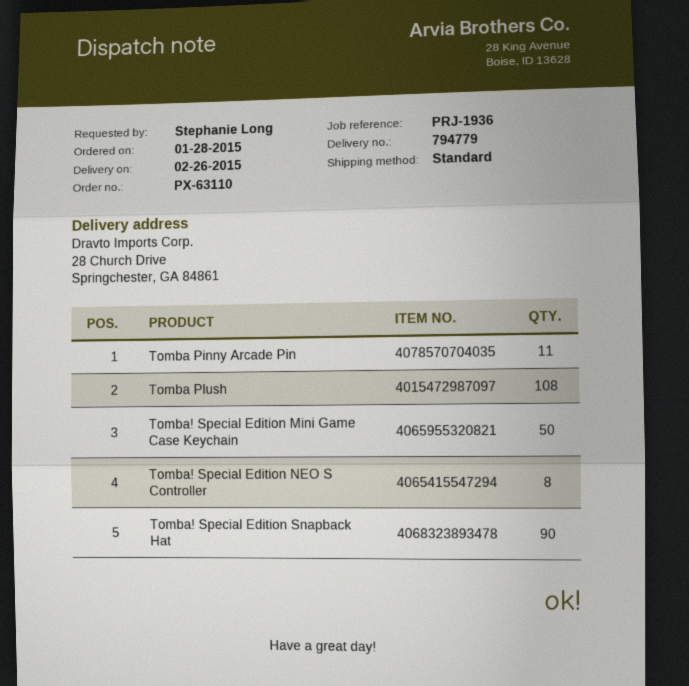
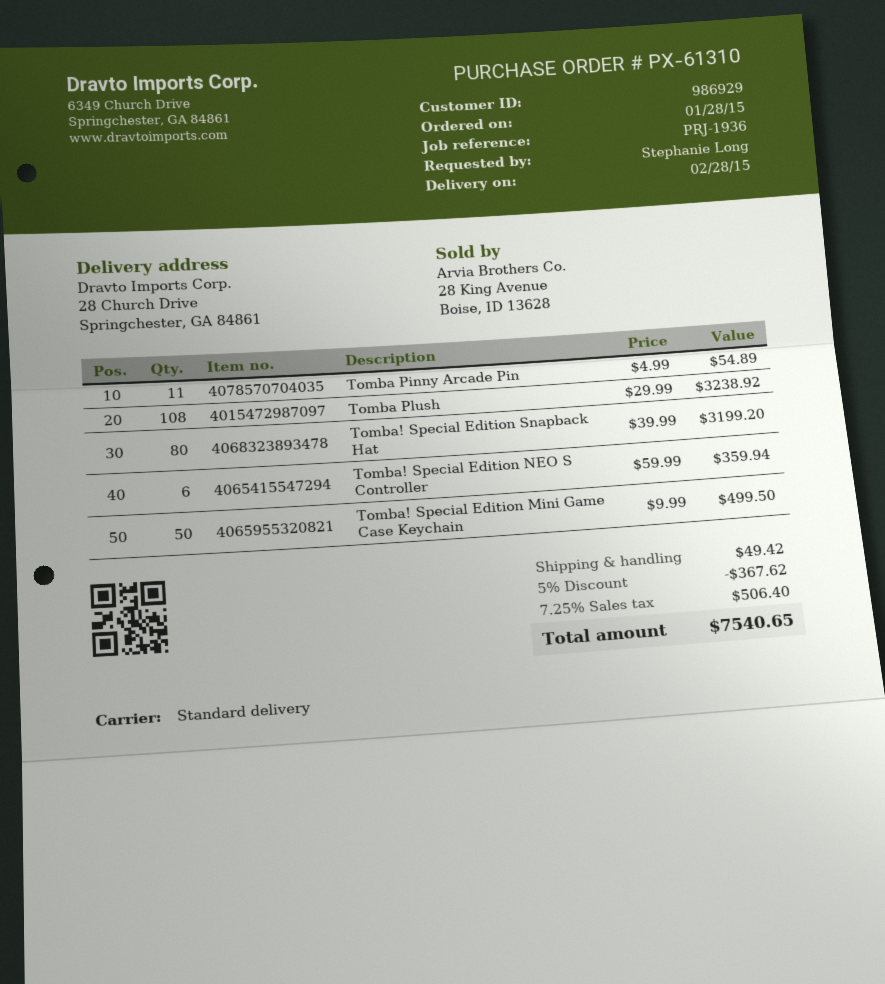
order number: PX-63110 -> PX-61310
delivery date: 2015-02-26 -> 2015-02-28
Tomba! Special Edition NEO S Controller: 8 -> 6
Tomba! Special Edition Snapback Hat: 90 -> 80

